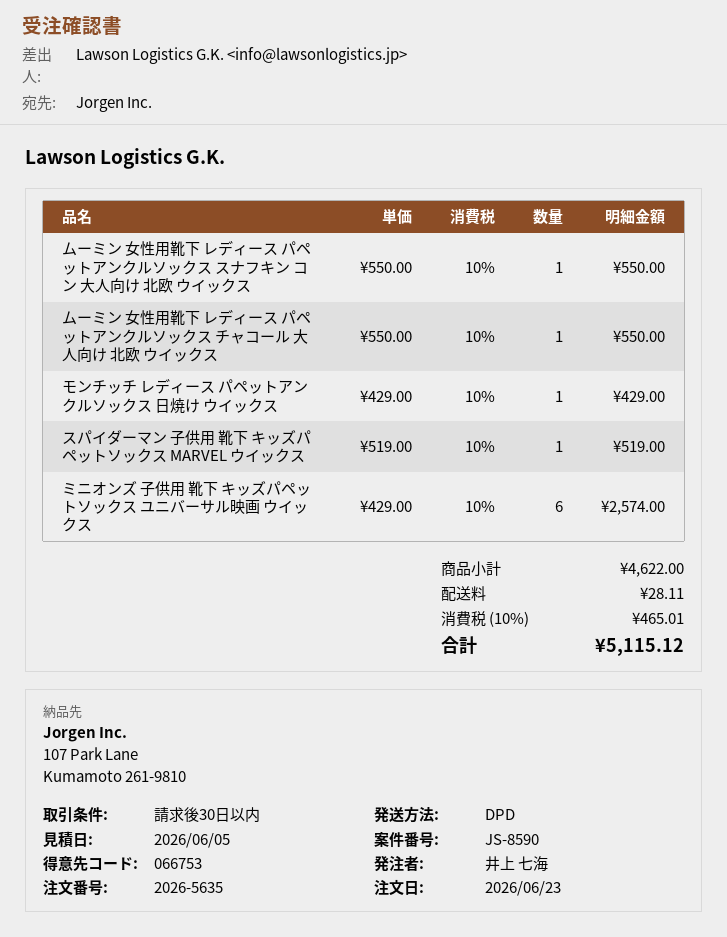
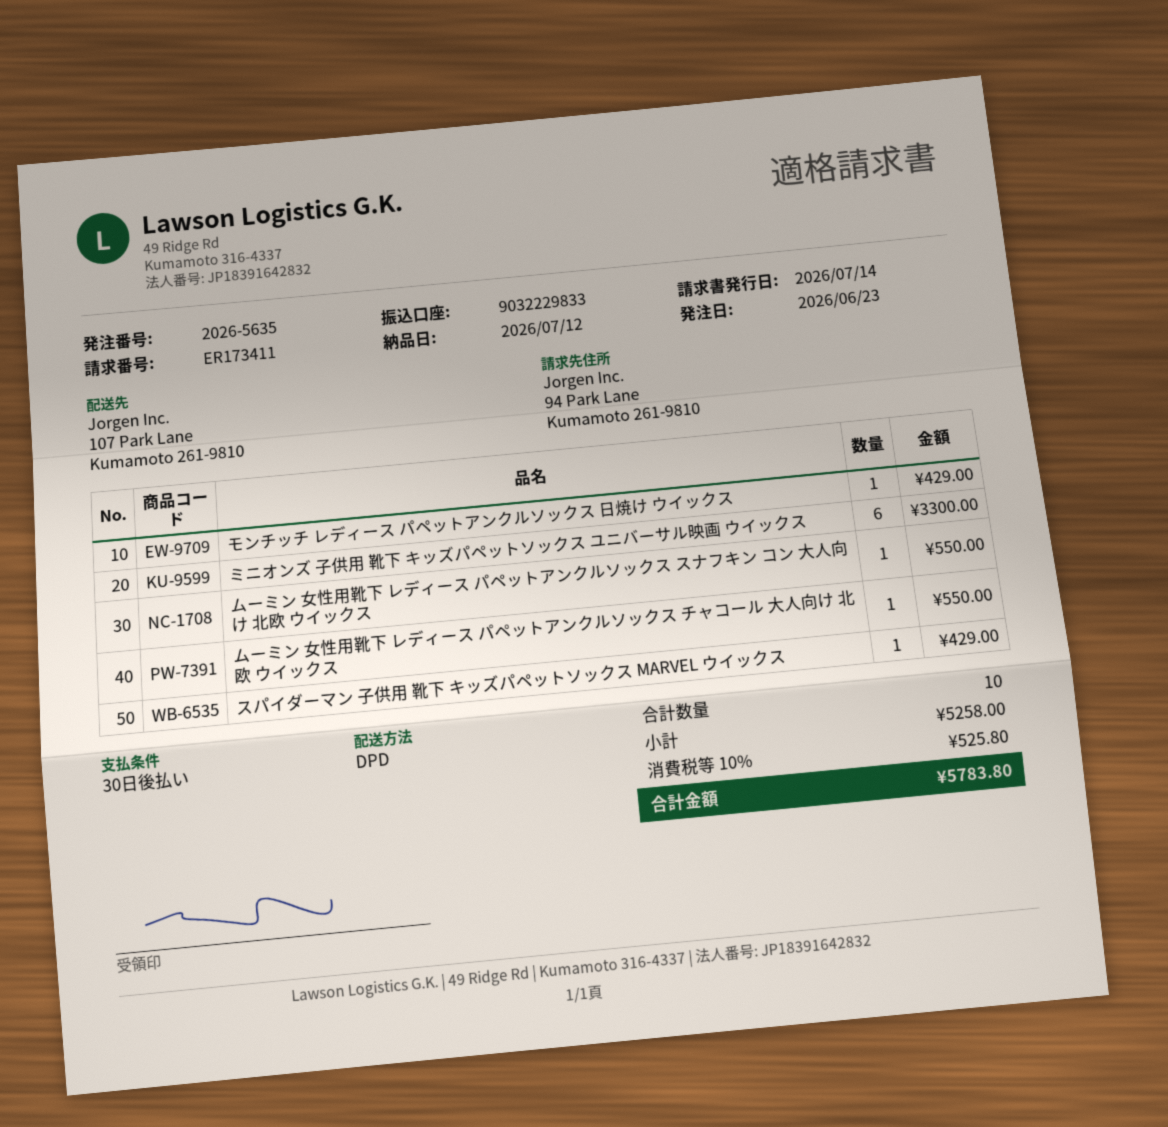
スパイダーマン 子供用 靴下 キッズパペットソックス MARVEL ウイックス: 1 for 519.00 -> 1 for 429.00
ミニオンズ 子供用 靴下 キッズパペットソックス ユニバーサル映画 ウイックス: 6 for 2574.00 -> 6 for 3300.00
subtotal: 4622.00 -> 5258.00
shipping: 28.11 -> none
tax: 10% = 465.01 -> 10% = 525.80
total: 5115.12 -> 5783.80

